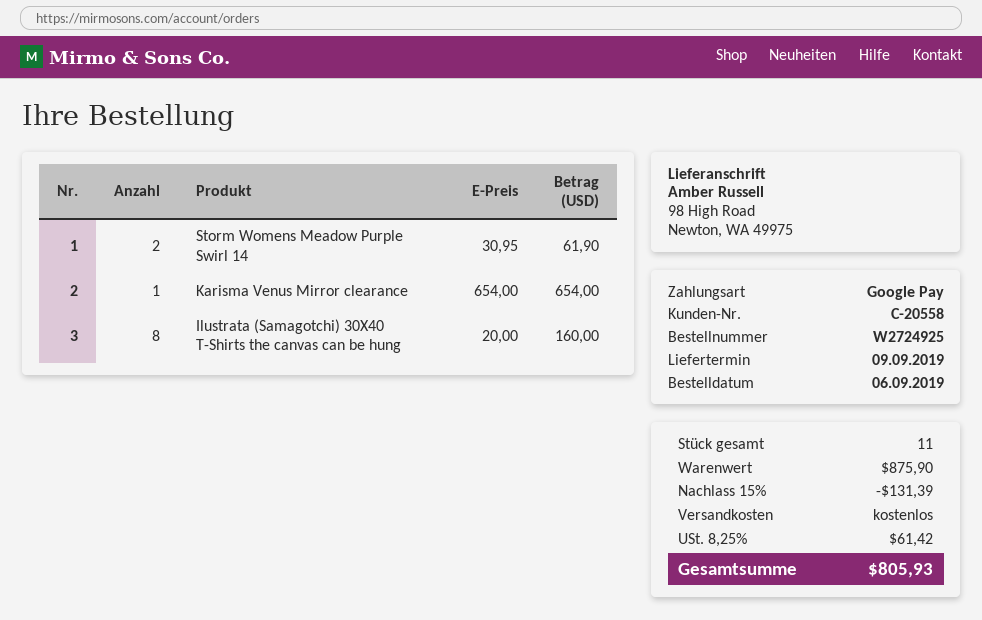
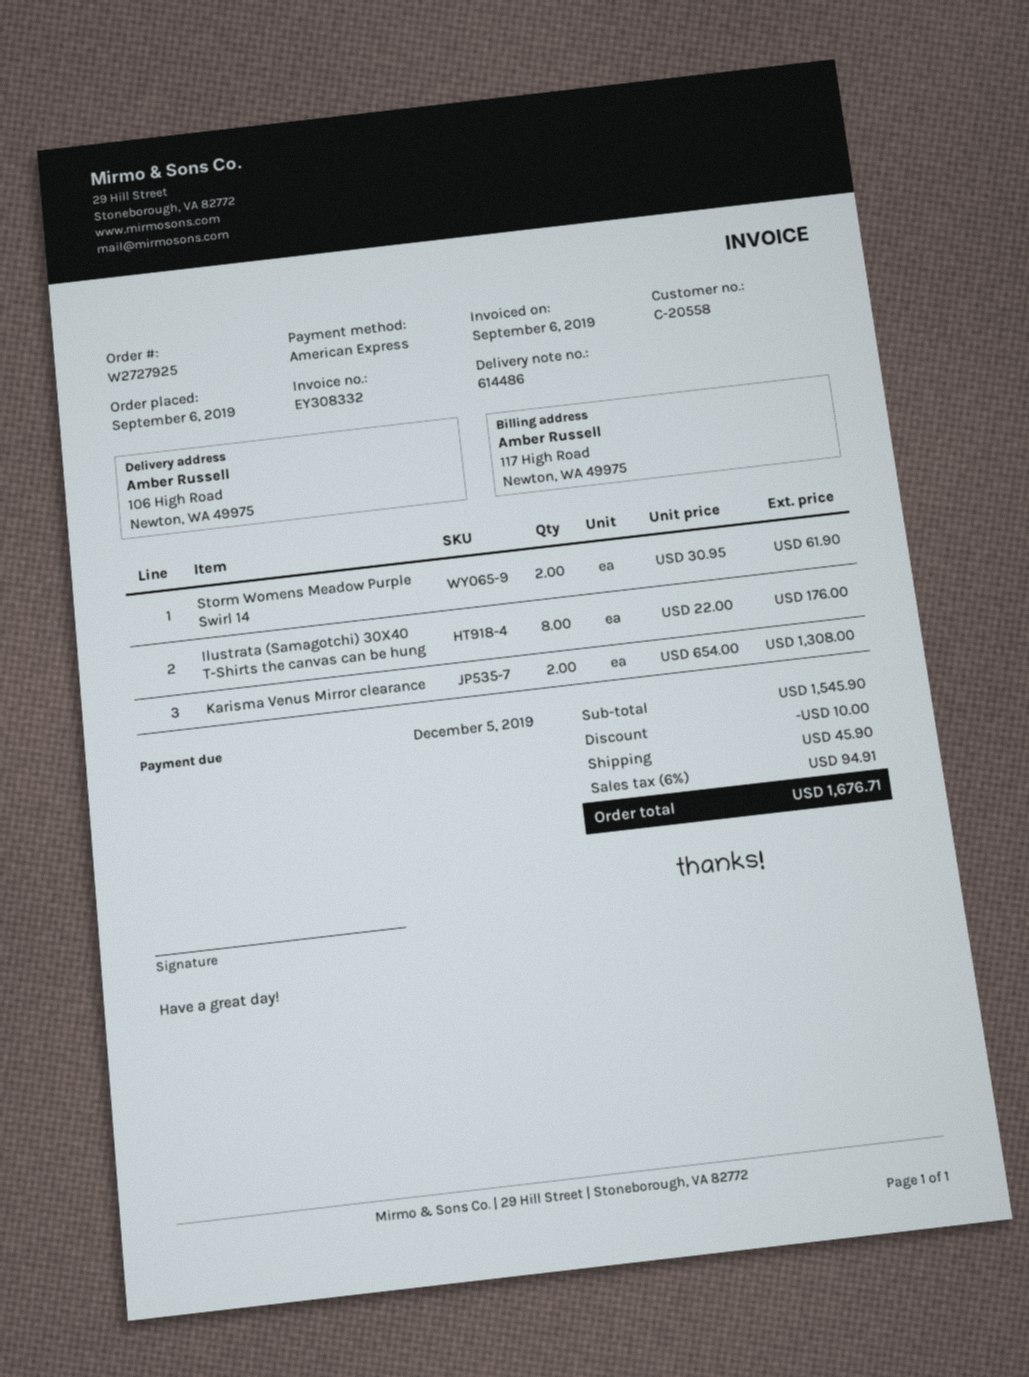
order number: W2724925 -> W2727925
payment method: Google Pay -> American Express
ship to: 98 High Road, Newton, WA 49975 -> 106 High Road, Newton, WA 49975
Karisma Venus Mirror clearance: 1 x 654.00 = 654.00 -> 2 x 654.00 = 1308.00
Ilustrata (Samagotchi) 30X40 T-Shirts the canvas can be hung: 8 x 20.00 = 160.00 -> 8 x 22.00 = 176.00
subtotal: 875.90 -> 1545.90
discount: 131.39 -> 10.00
shipping: 0.00 -> 45.90
tax: 8.25% = 61.42 -> 6% = 94.91
total: 805.93 -> 1676.71

